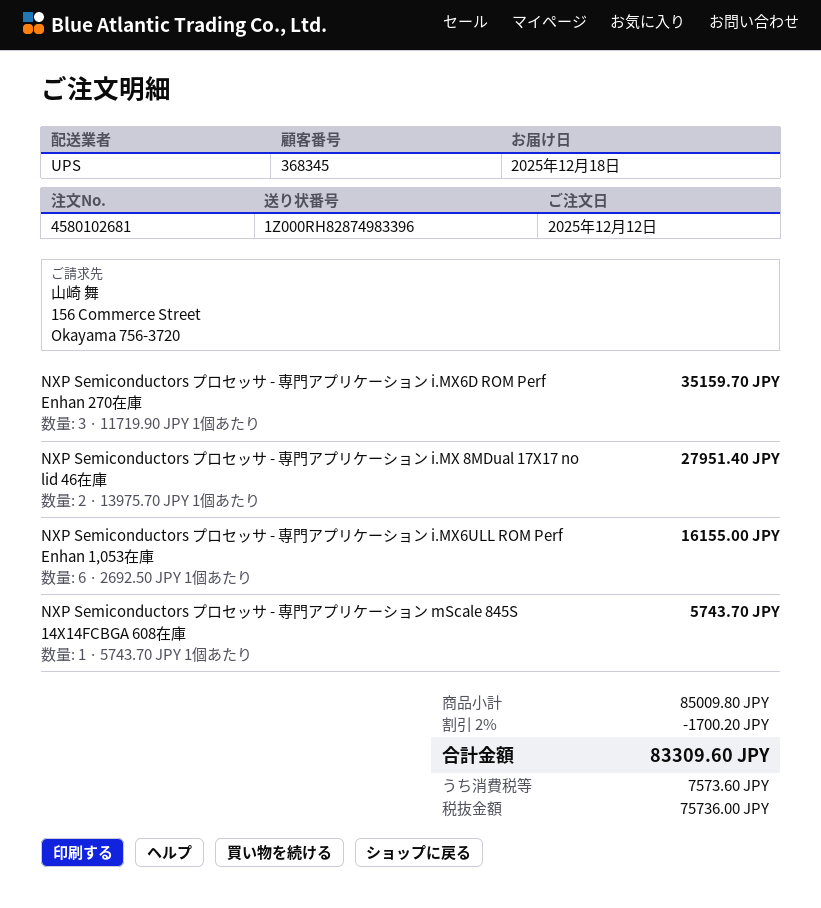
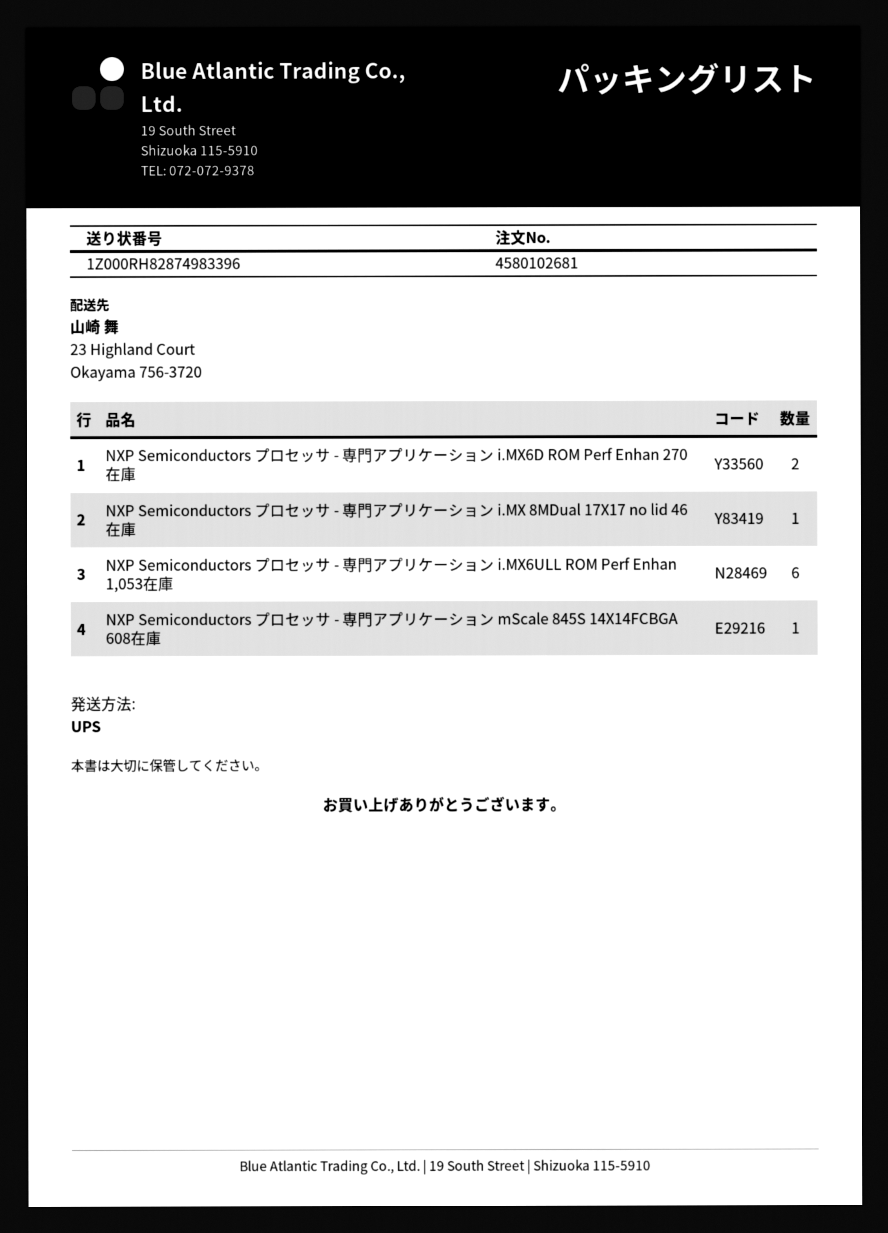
NXP Semiconductors プロセッサ - 専門アプリケーション i.MX6D ROM Perf Enhan 270在庫: 3 -> 2
NXP Semiconductors プロセッサ - 専門アプリケーション i.MX 8MDual 17X17 no lid 46在庫: 2 -> 1

